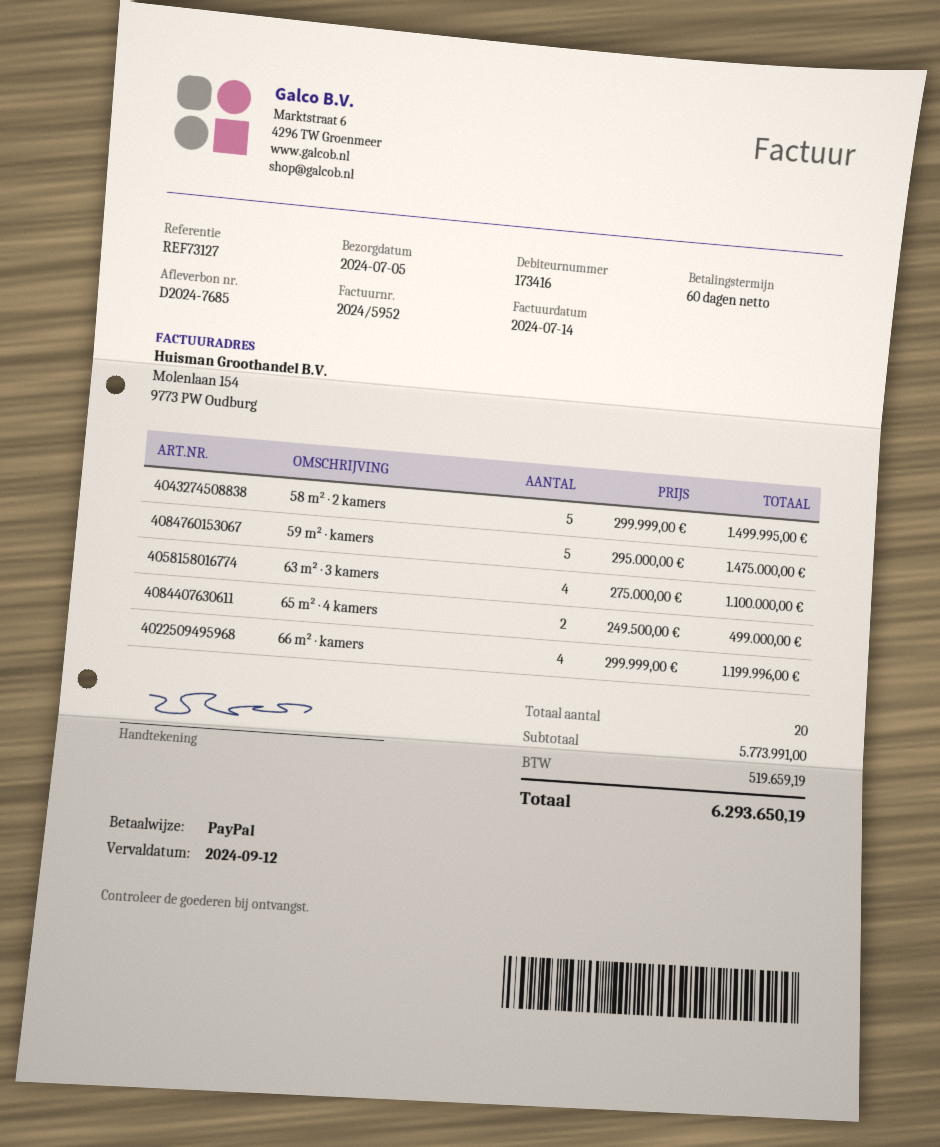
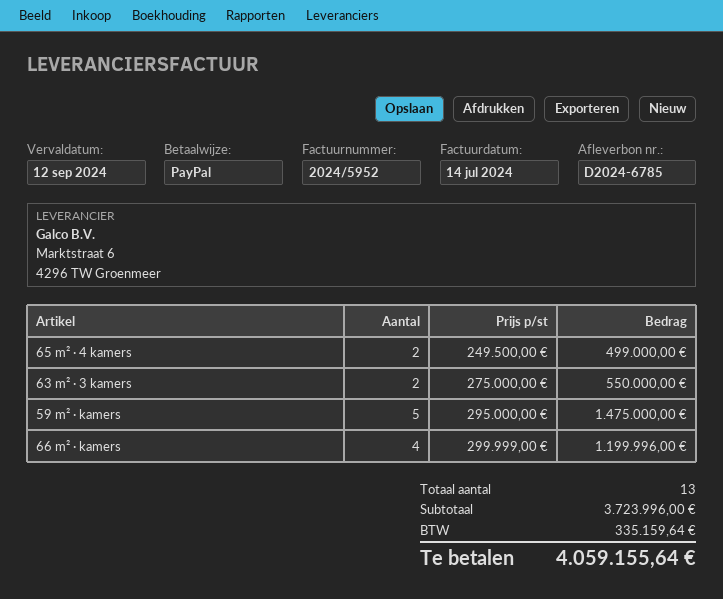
delivery note number: D2024-7685 -> D2024-6785
58 m² · 2 kamers: 5 x 299999.00 = 1499995.00 -> none
63 m² · 3 kamers: 4 x 275000.00 = 1100000.00 -> 2 x 275000.00 = 550000.00
total quantity: 20 -> 13
subtotal: 5773991.00 -> 3723996.00
tax: 519659.19 -> 335159.64
total: 6293650.19 -> 4059155.64

